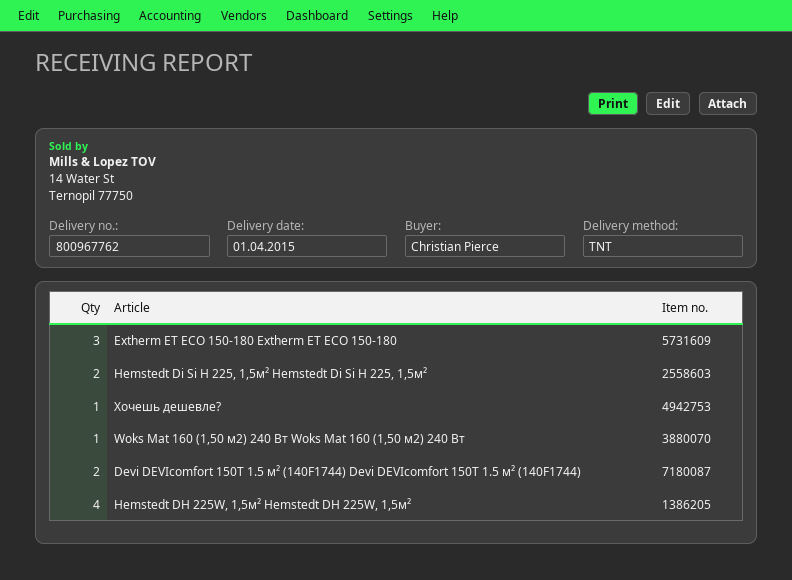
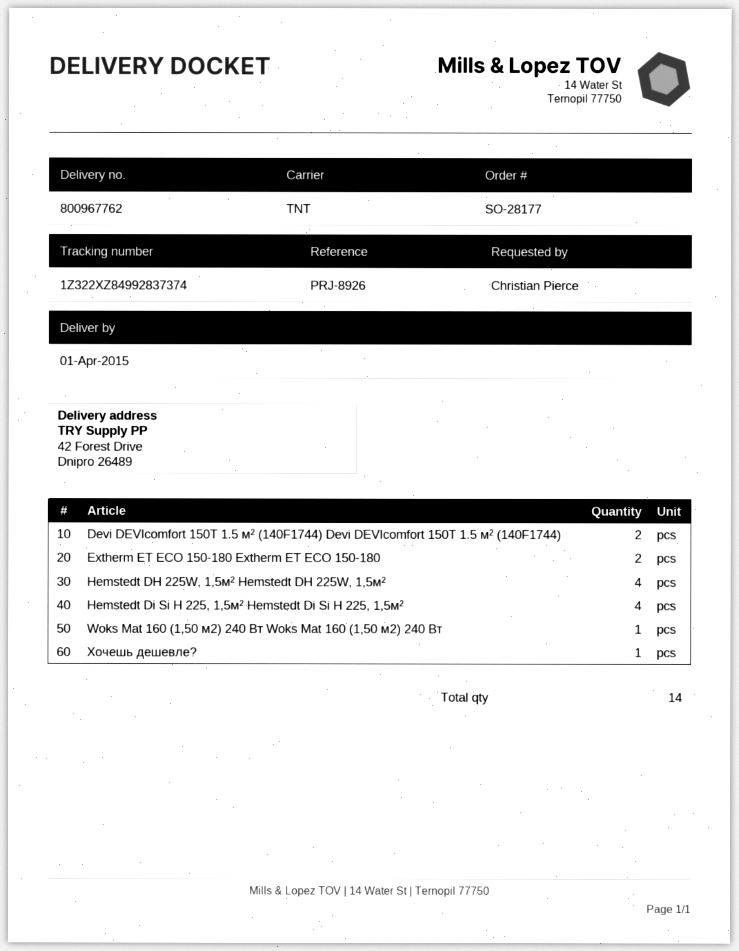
Extherm ET ECO 150-180 Extherm ET ECO 150-180: 3 -> 2
Hemstedt Di Si H 225, 1,5м² Hemstedt Di Si H 225, 1,5м²: 2 -> 4

